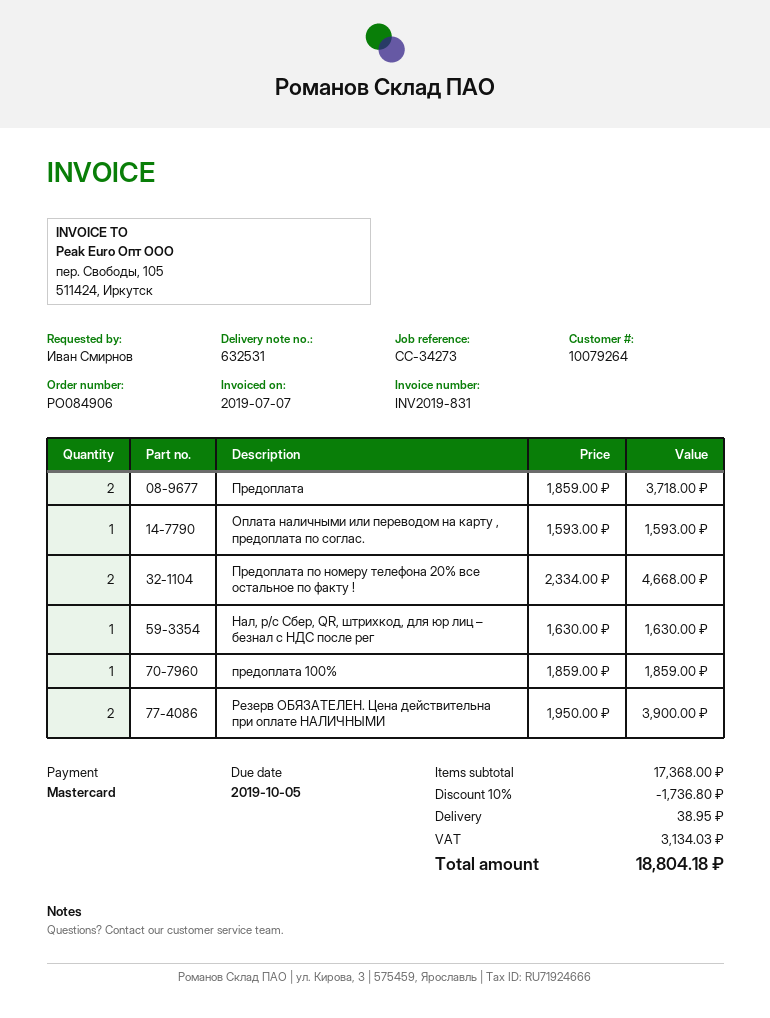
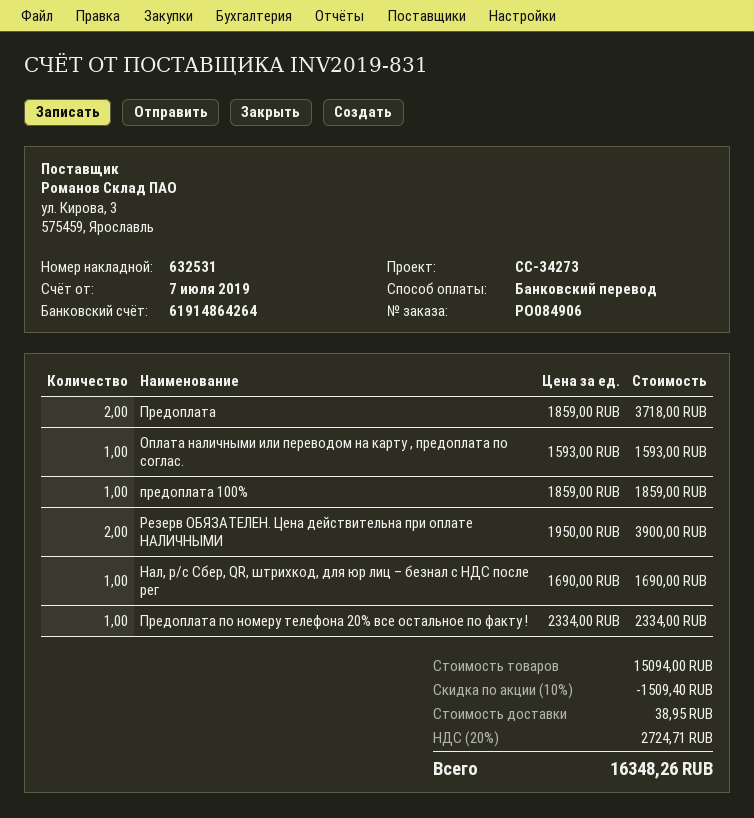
payment method: Mastercard -> bank transfer
Предоплата по номеру телефона 20% все остальное по факту !: 2 x 2334.00 = 4668.00 -> 1 x 2334.00 = 2334.00
Нал, р/с Сбер, QR, штрихкод, для юр лиц – безнал с НДС после рег: 1 x 1630.00 = 1630.00 -> 1 x 1690.00 = 1690.00
subtotal: 17368.00 -> 15094.00
discount: 10% = 1736.80 -> 10% = 1509.40
tax: 3134.03 -> 2724.71
total: 18804.18 -> 16348.26

